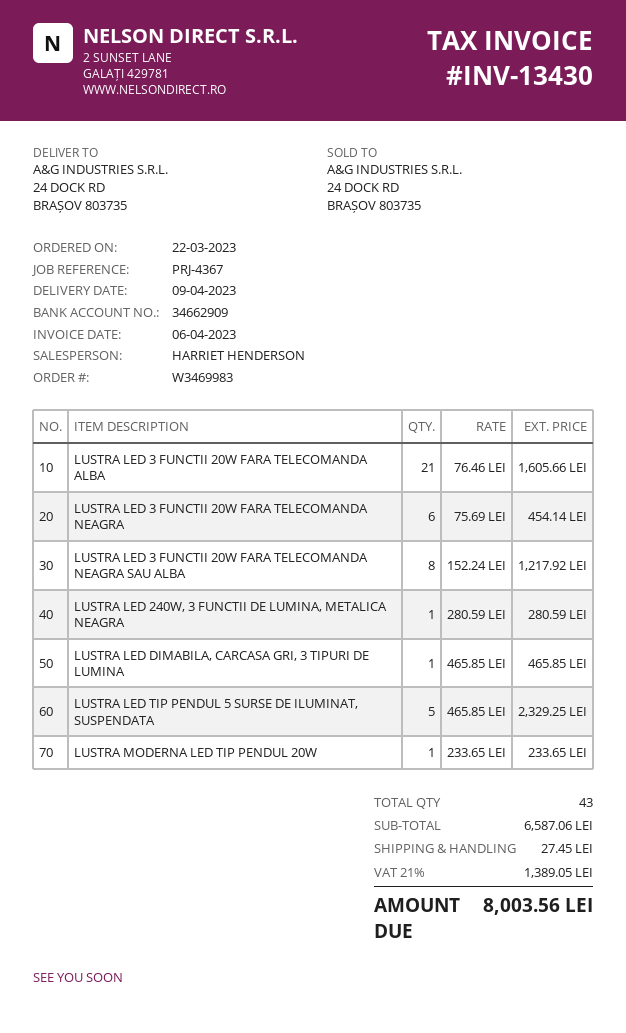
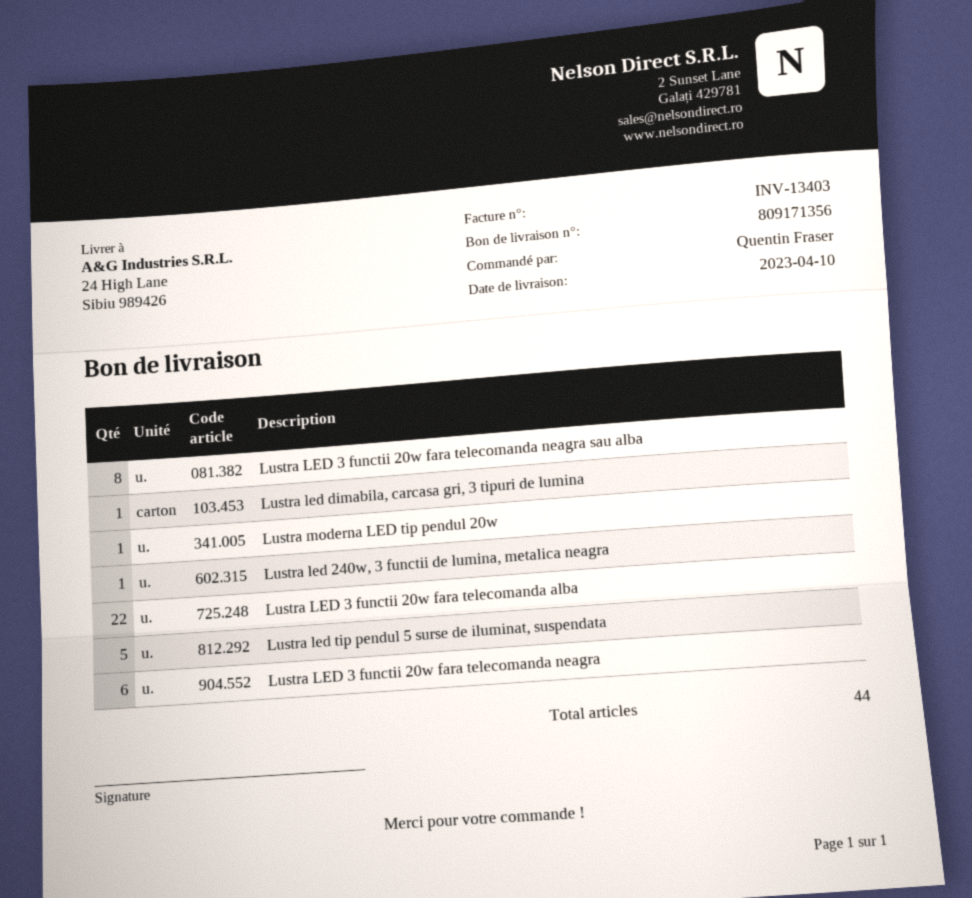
delivery date: 2023-04-09 -> 2023-04-10
invoice number: INV-13430 -> INV-13403
ship to: 24 DOCK RD, BRAȘOV 803735 -> 24 High Lane, Sibiu 989426
LUSTRA LED 3 FUNCTII 20W FARA TELECOMANDA ALBA: 21 -> 22
total quantity: 43 -> 44

